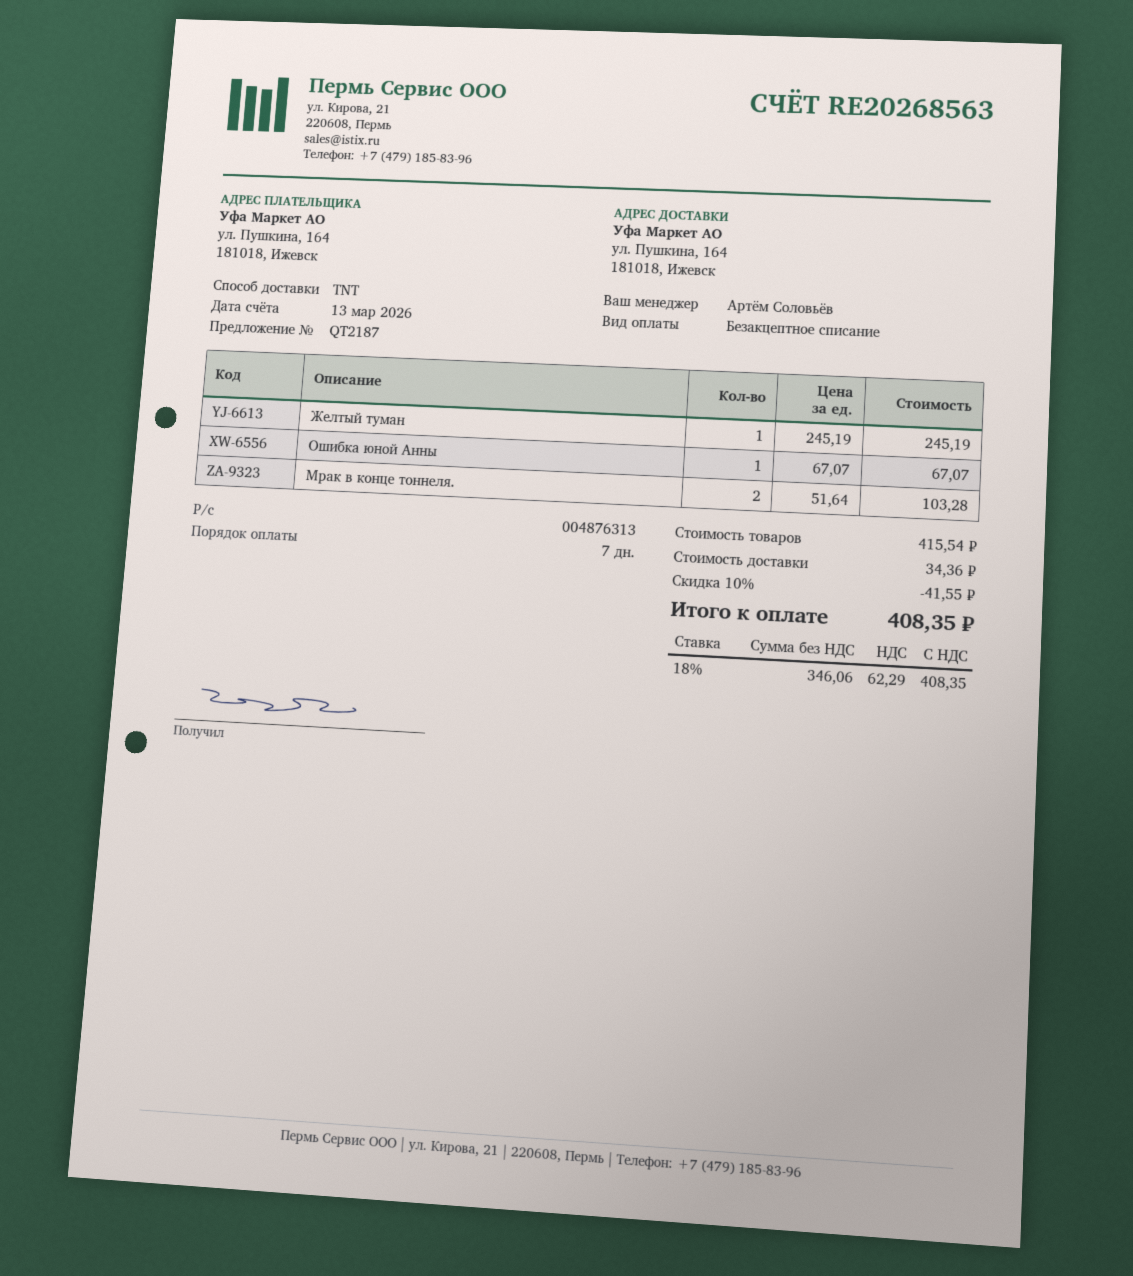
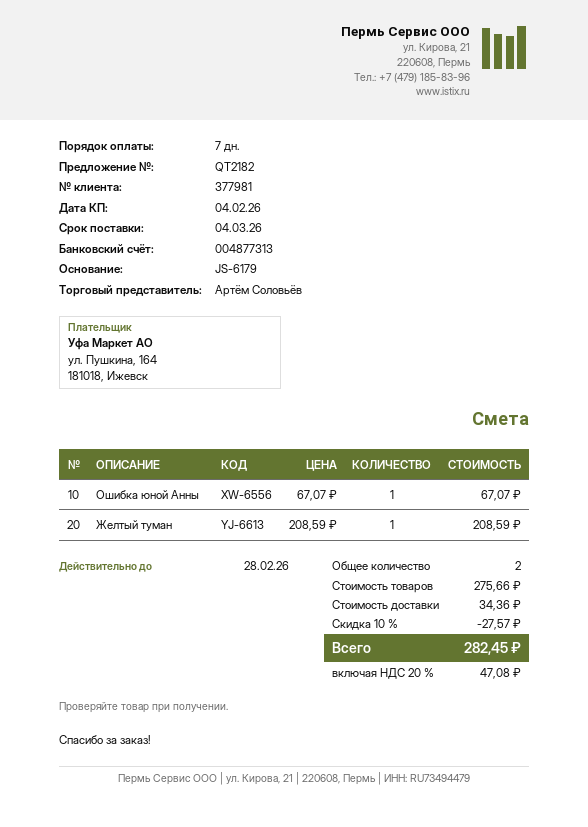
quote number: QT2187 -> QT2182
bank account: 004876313 -> 004877313
Желтый туман: 1 x 245.19 = 245.19 -> 1 x 208.59 = 208.59
Мрак в конце тоннеля.: 2 x 51.64 = 103.28 -> none
subtotal: 415.54 -> 275.66
discount: 10% = 41.55 -> 10% = 27.57
tax: 18% = 62.29 -> 20% = 47.08
total: 408.35 -> 282.45

